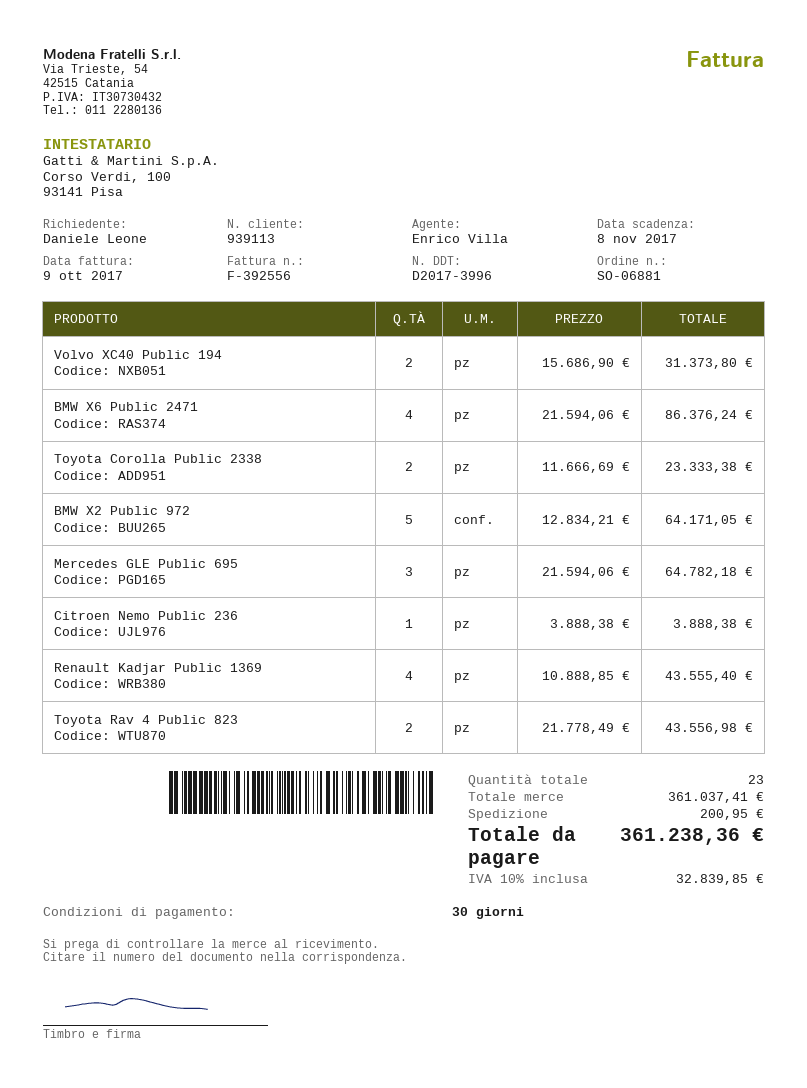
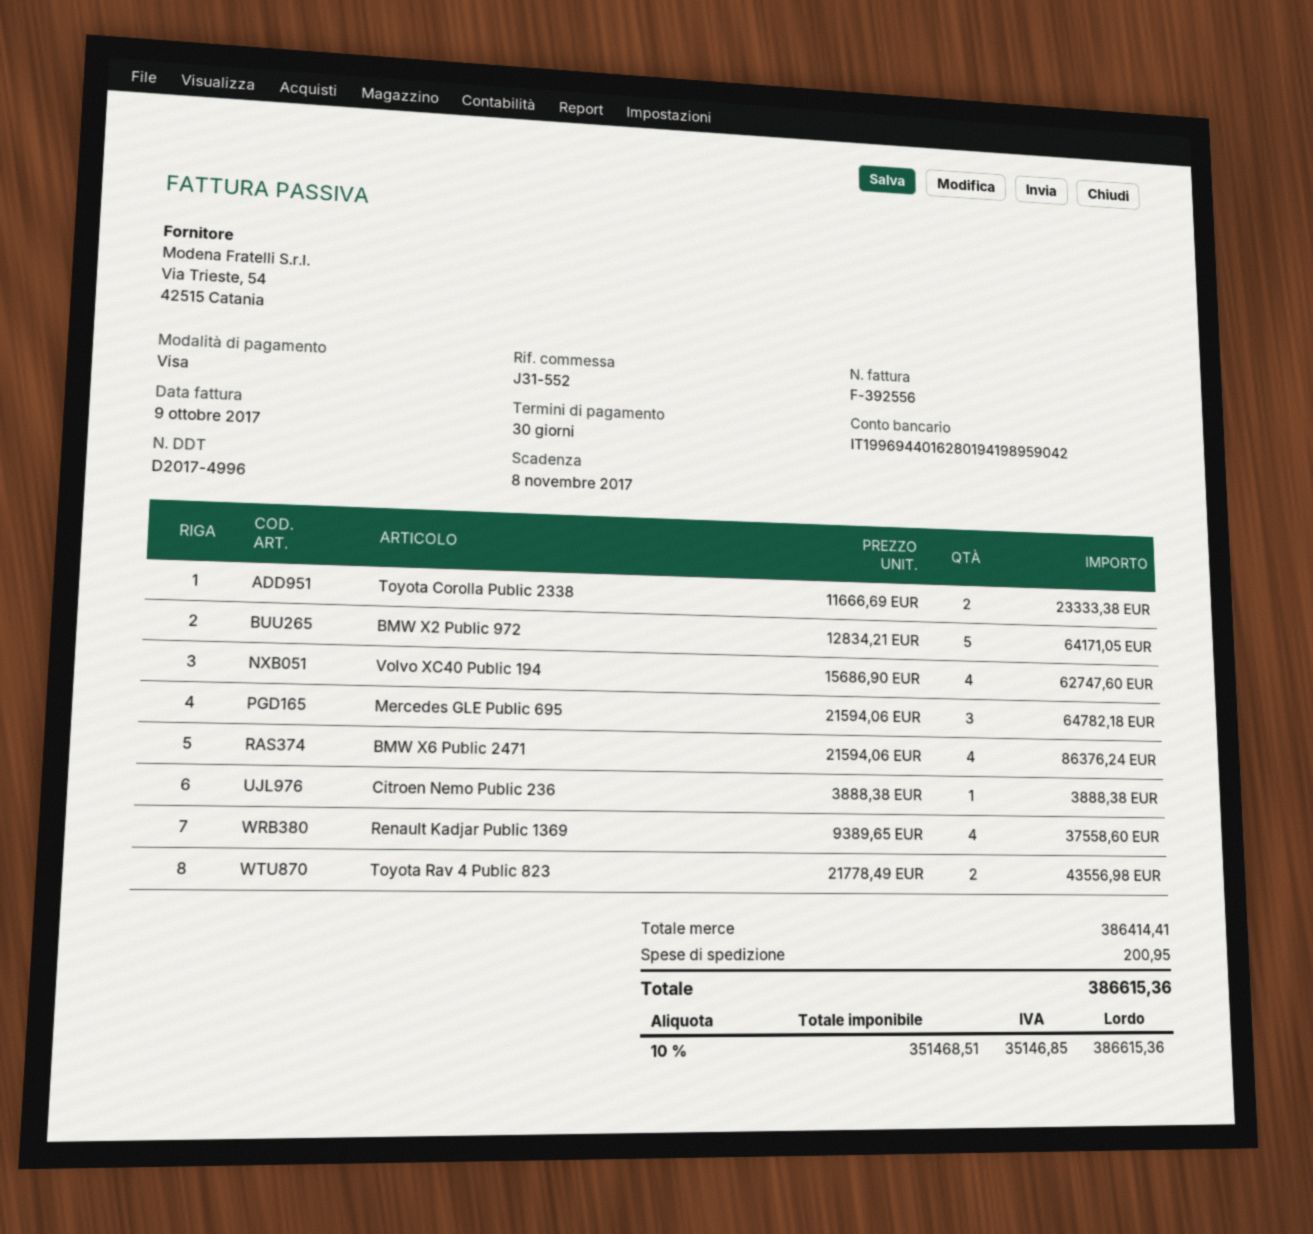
delivery note number: D2017-3996 -> D2017-4996
Volvo XC40 Public 194: 2 x 15686.90 = 31373.80 -> 4 x 15686.90 = 62747.60
Renault Kadjar Public 1369: 4 x 10888.85 = 43555.40 -> 4 x 9389.65 = 37558.60
subtotal: 361037.41 -> 386414.41
tax: 10% = 32839.85 -> 10% = 35146.85
total: 361238.36 -> 386615.36

